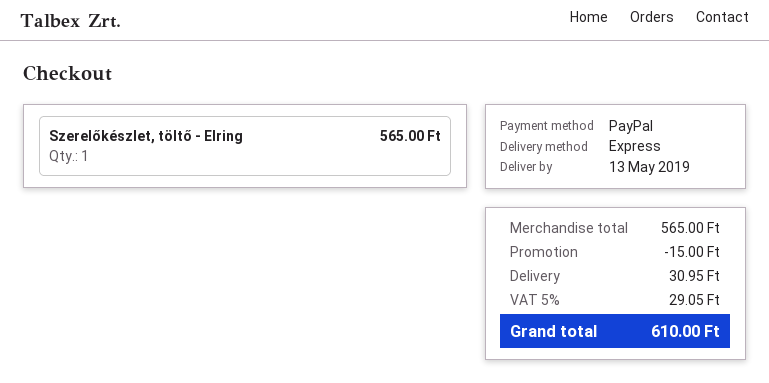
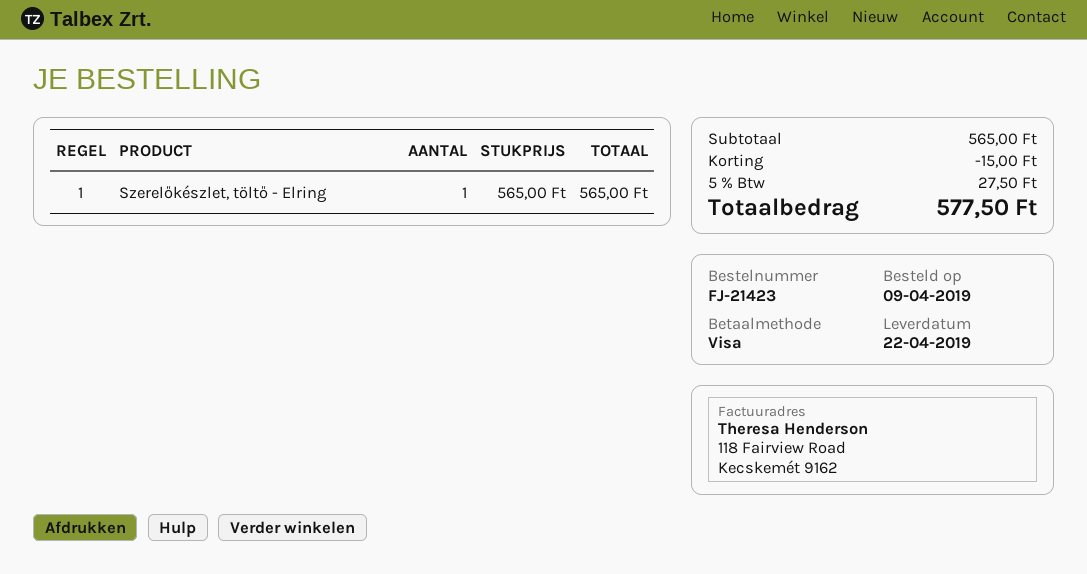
delivery date: 2019-05-13 -> 2019-04-22
payment method: PayPal -> Visa
shipping: 30.95 -> none
tax: 5% = 29.05 -> 5% = 27.50
total: 610.00 -> 577.50

